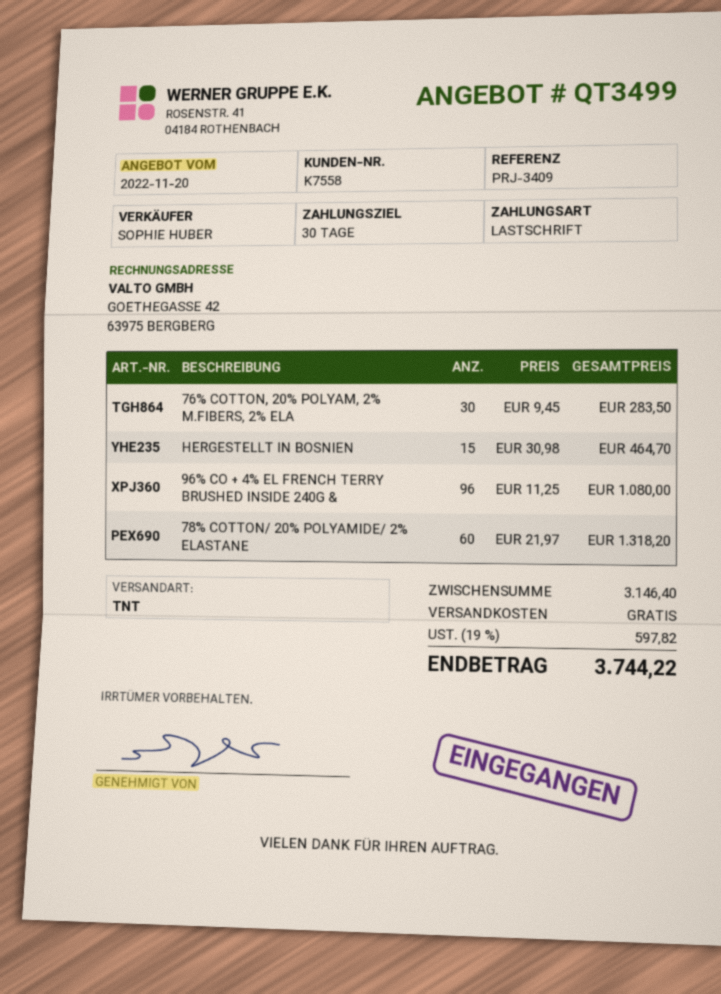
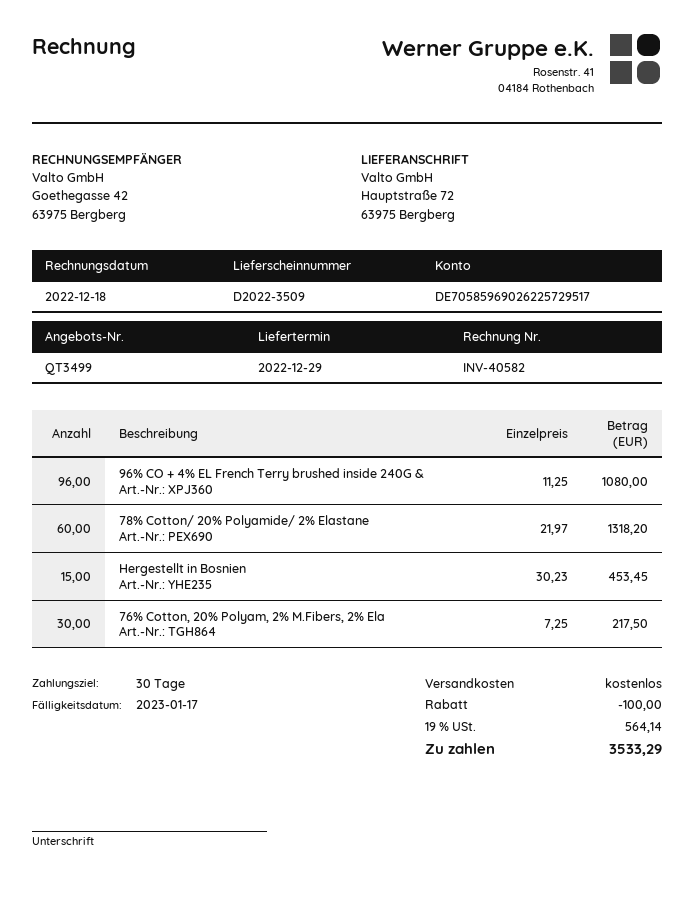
76% COTTON, 20% POLYAM, 2% M.FIBERS, 2% ELA: 30 x 9.45 = 283.50 -> 30 x 7.25 = 217.50
HERGESTELLT IN BOSNIEN: 15 x 30.98 = 464.70 -> 15 x 30.23 = 453.45
discount: none -> 100.00
tax: 19% = 597.82 -> 19% = 564.14
total: 3744.22 -> 3533.29

